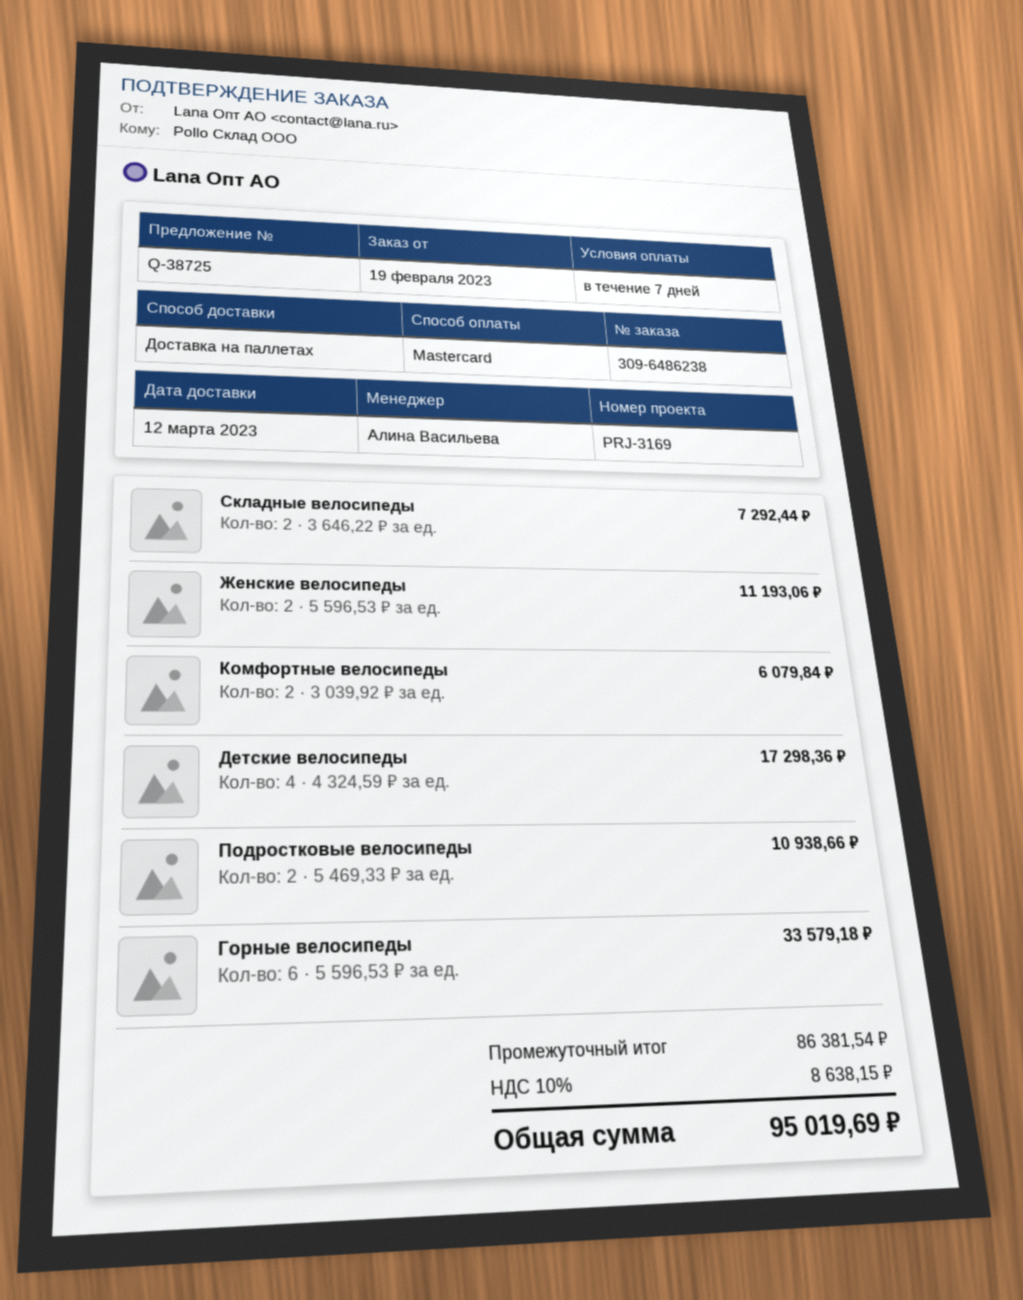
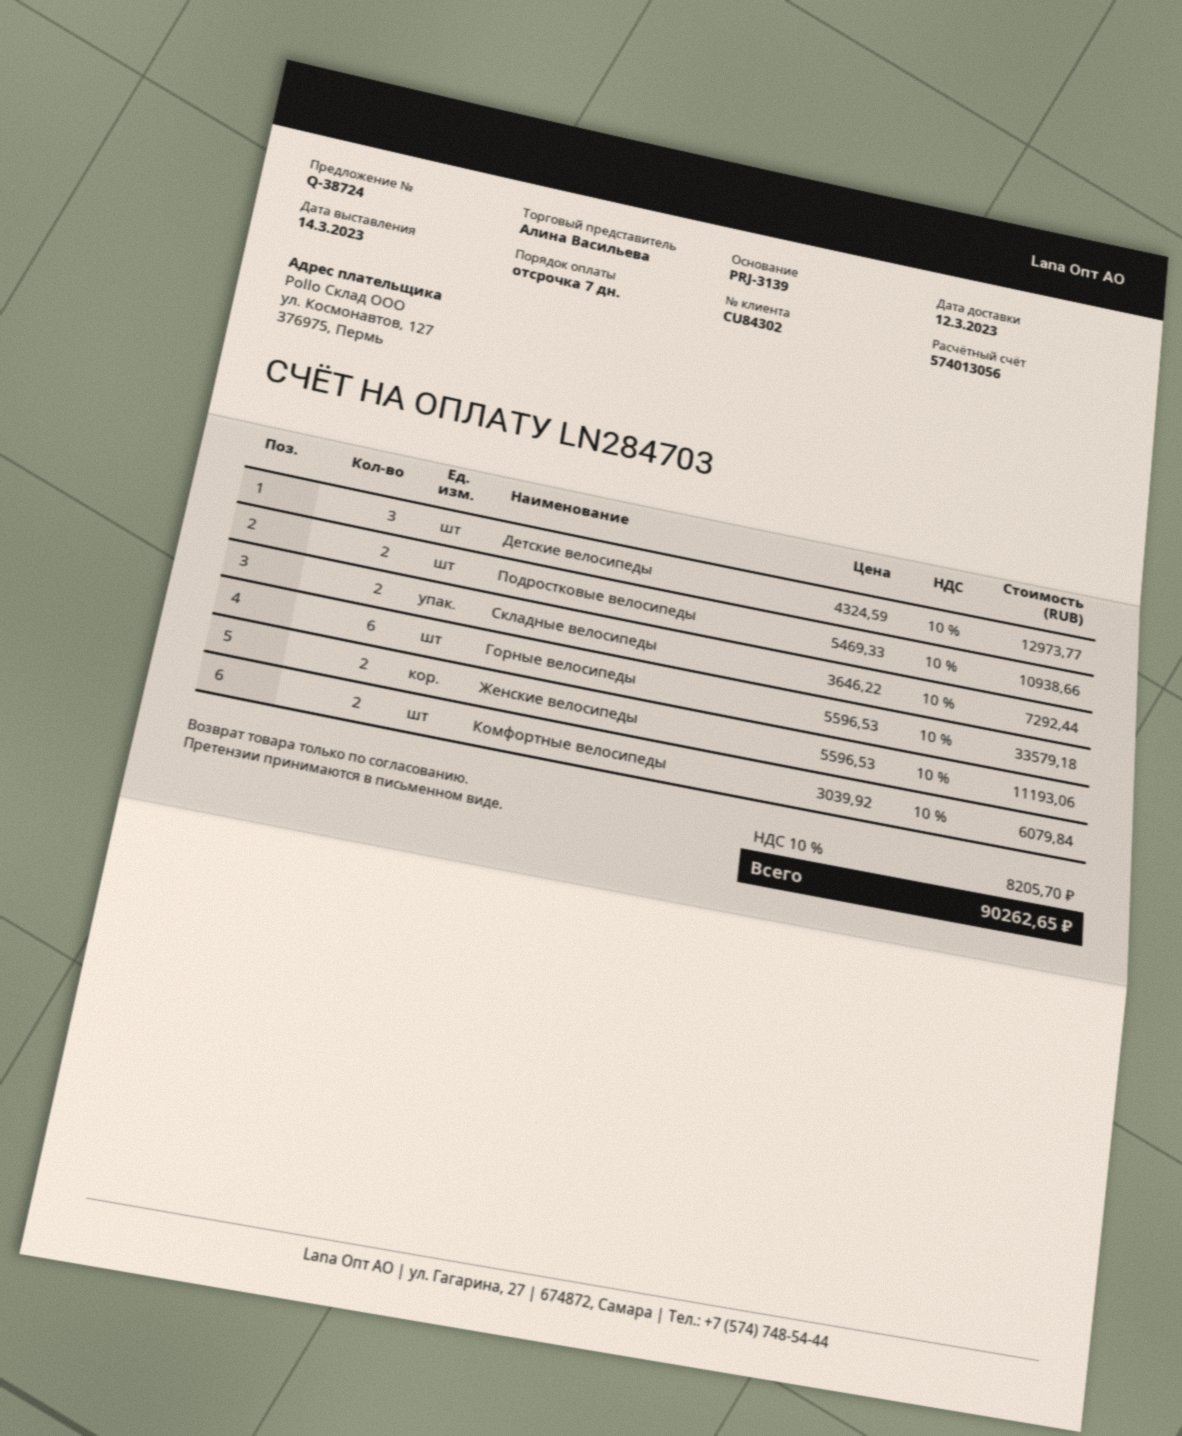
quote number: Q-38725 -> Q-38724
reference: PRJ-3169 -> PRJ-3139
Детские велосипеды: 4 x 4324.59 = 17298.36 -> 3 x 4324.59 = 12973.77
tax: 10% = 8638.15 -> 10% = 8205.70
total: 95019.69 -> 90262.65

